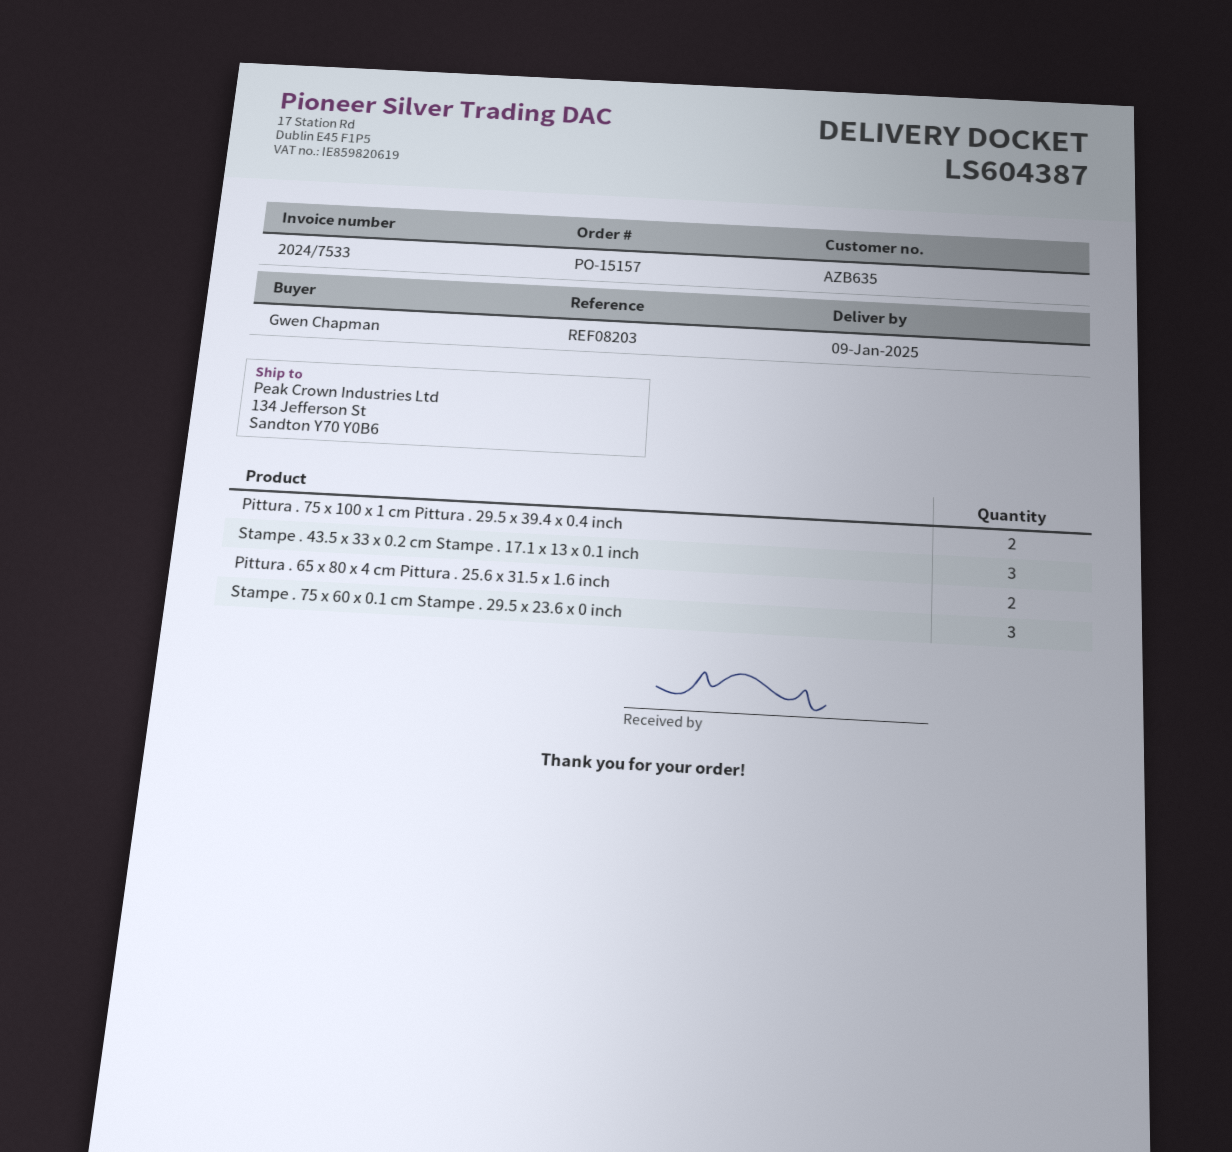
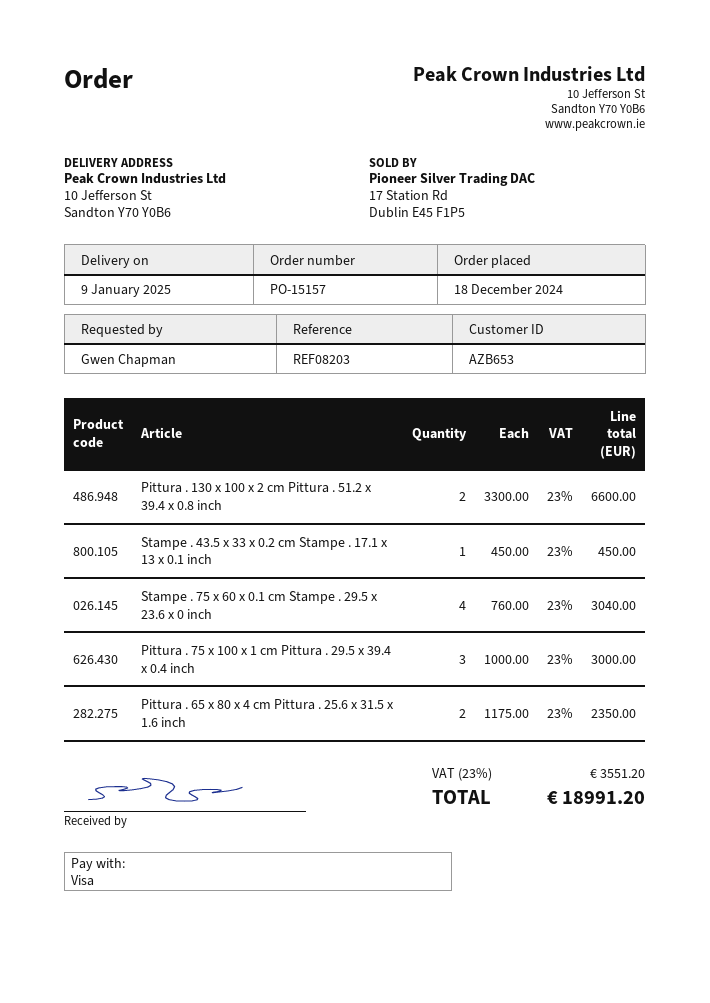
customer number: AZB635 -> AZB653
ship to: 134 Jefferson St, Sandton Y70 Y0B6 -> 10 Jefferson St, Sandton Y70 Y0B6
Pittura . 75 x 100 x 1 cm Pittura . 29.5 x 39.4 x 0.4 inch: 2 -> 3
Stampe . 43.5 x 33 x 0.2 cm Stampe . 17.1 x 13 x 0.1 inch: 3 -> 1
Stampe . 75 x 60 x 0.1 cm Stampe . 29.5 x 23.6 x 0 inch: 3 -> 4
Pittura . 130 x 100 x 2 cm Pittura . 51.2 x 39.4 x 0.8 inch: none -> 2

